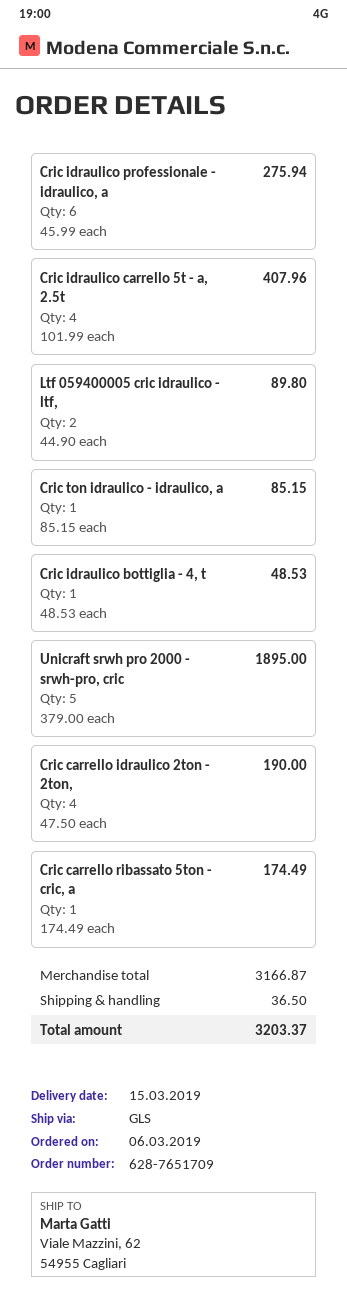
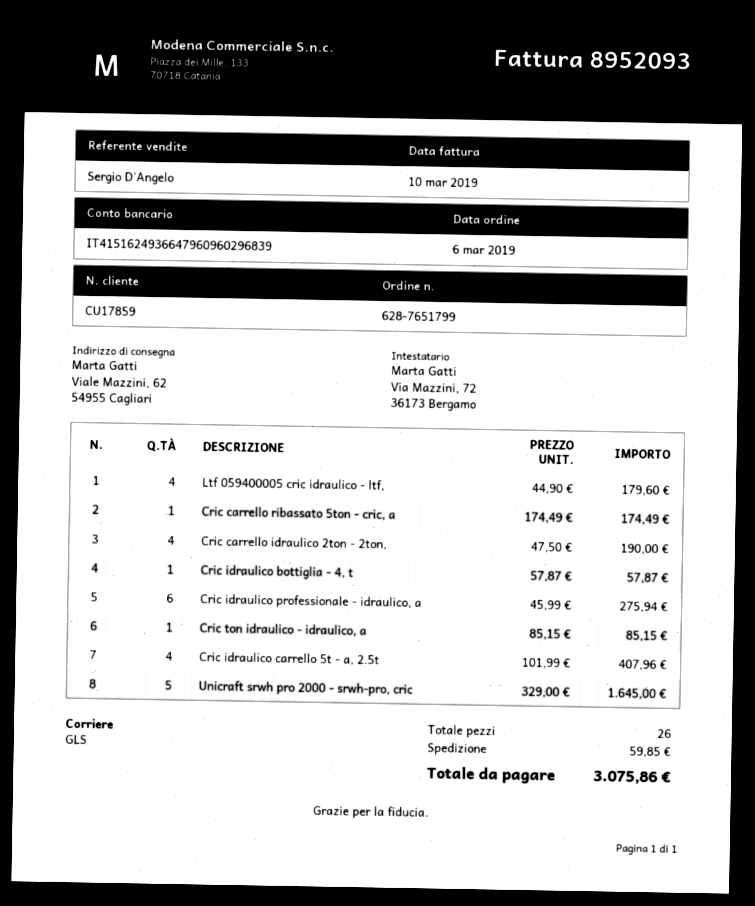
order number: 628-7651709 -> 628-7651799
Ltf 059400005 cric idraulico - ltf,: 2 x 44.90 = 89.80 -> 4 x 44.90 = 179.60
Cric idraulico bottiglia - 4, t: 1 x 48.53 = 48.53 -> 1 x 57.87 = 57.87
Unicraft srwh pro 2000 - srwh-pro, cric: 5 x 379.00 = 1895.00 -> 5 x 329.00 = 1645.00
shipping: 36.50 -> 59.85
total: 3203.37 -> 3075.86

